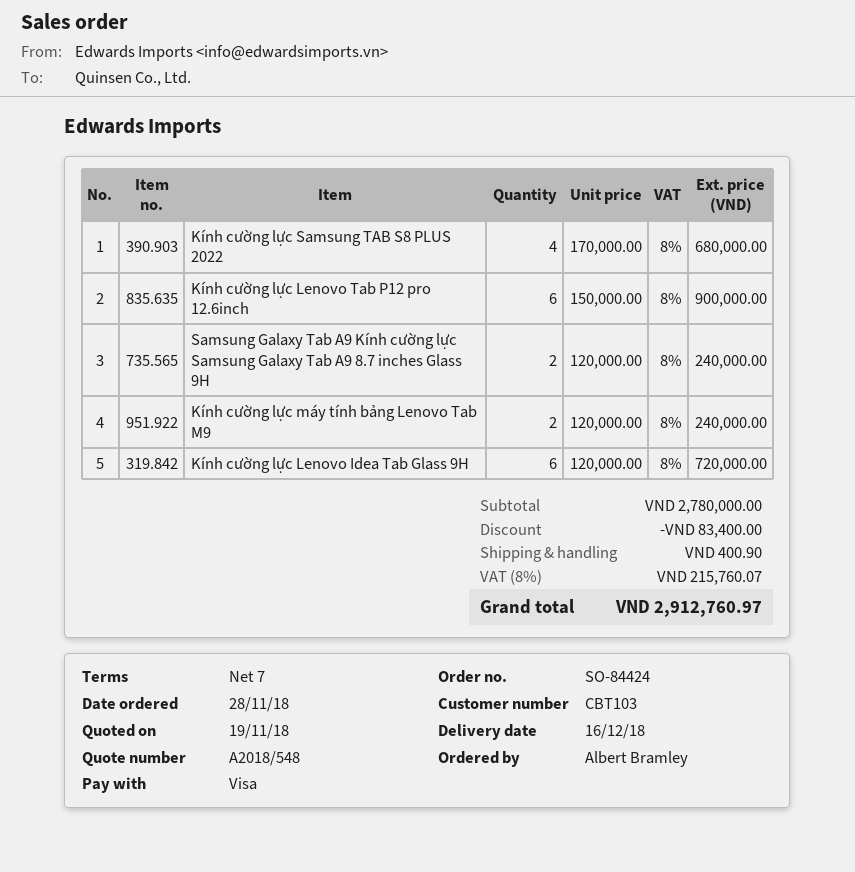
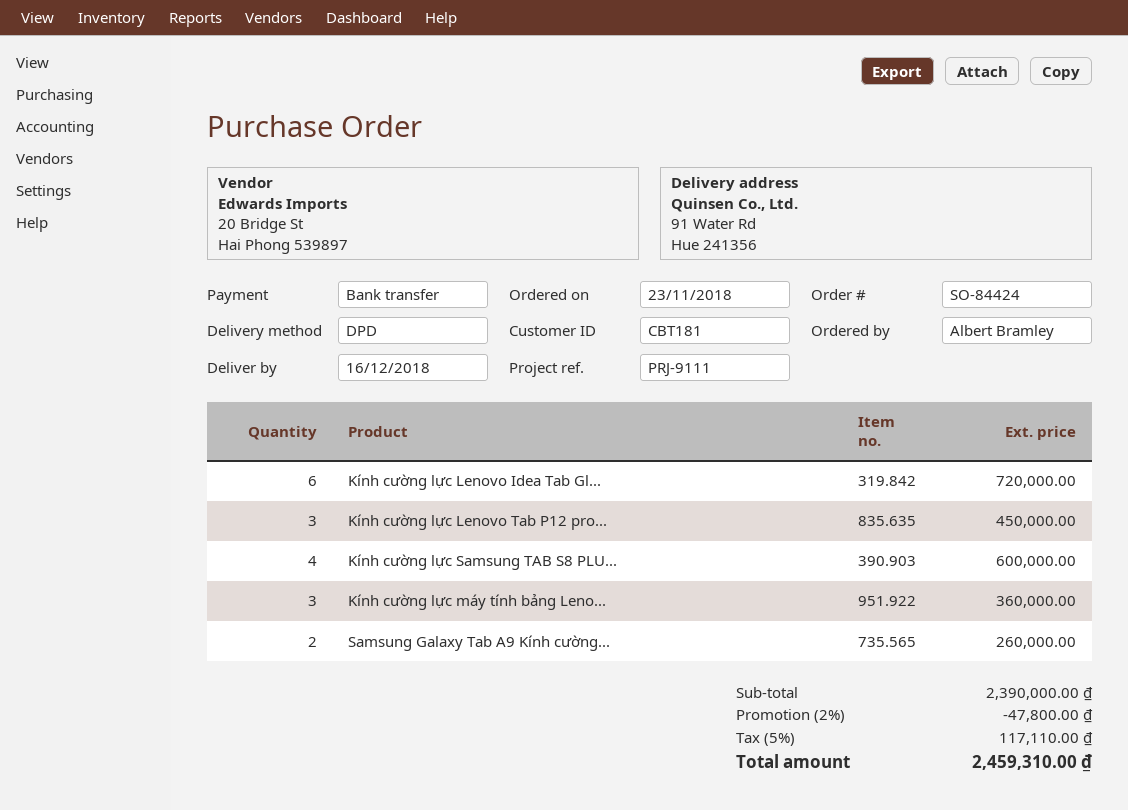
order date: 2018-11-28 -> 2018-11-23
customer number: CBT103 -> CBT181
payment method: Visa -> bank transfer
Kính cường lực Samsung TAB S8 PLUS 2022: 4 for 680000.00 -> 4 for 600000.00
Kính cường lực Lenovo Tab P12 pro 12.6inch: 6 for 900000.00 -> 3 for 450000.00
Samsung Galaxy Tab A9 Kính cường lực Samsung Galaxy Tab A9 8.7 inches Glass 9H: 2 for 240000.00 -> 2 for 260000.00
Kính cường lực máy tính bảng Lenovo Tab M9: 2 for 240000.00 -> 3 for 360000.00
subtotal: 2780000.00 -> 2390000.00
discount: 83400.00 -> 47800.00
shipping: 400.90 -> none
tax: 8% = 215760.07 -> 5% = 117110.00
total: 2912760.97 -> 2459310.00

